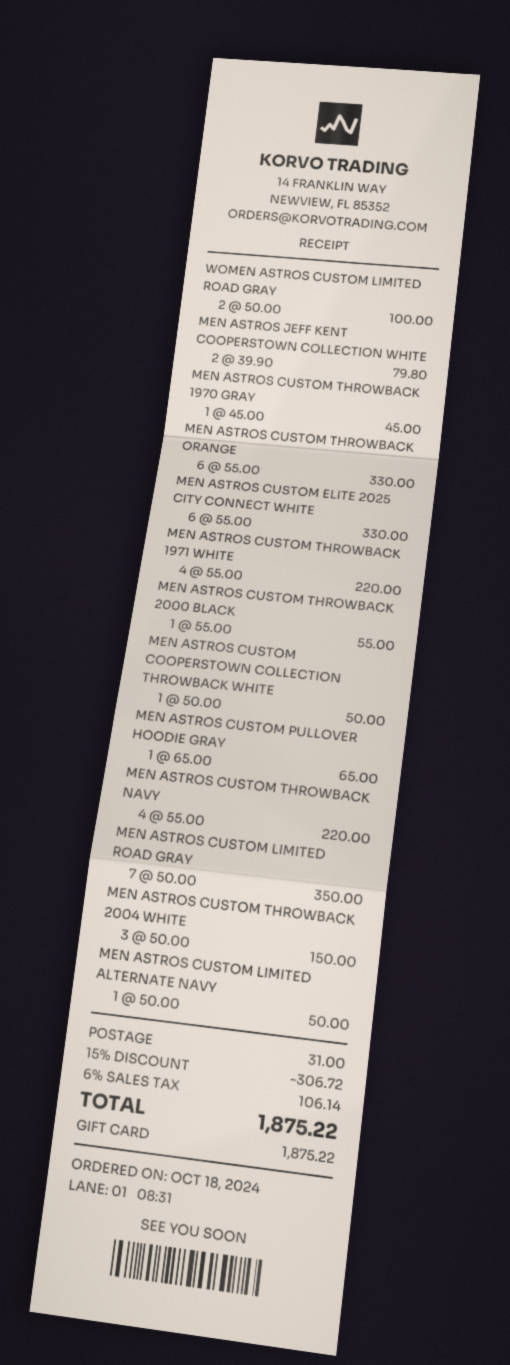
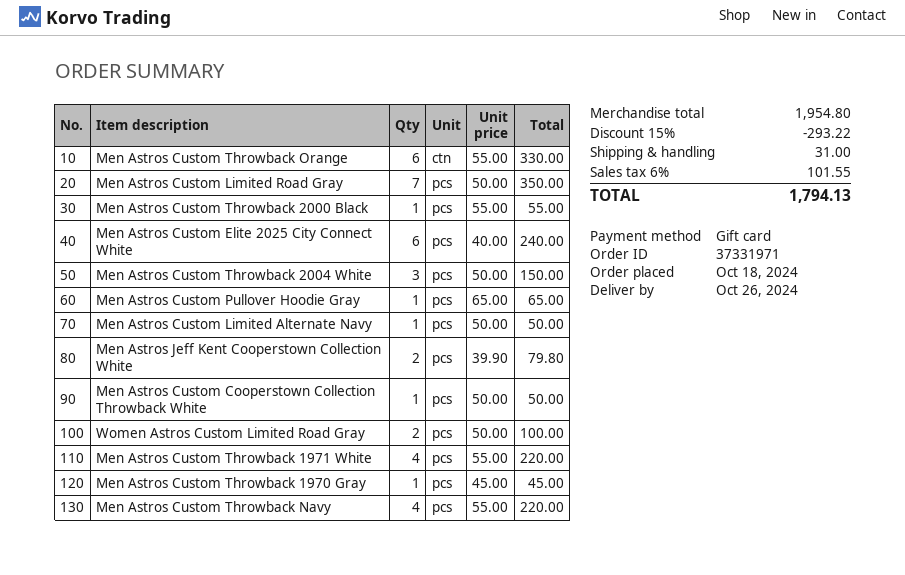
MEN ASTROS CUSTOM ELITE 2025 CITY CONNECT WHITE: 6 x 55.00 = 330.00 -> 6 x 40.00 = 240.00
discount: 15% = 306.72 -> 15% = 293.22
tax: 6% = 106.14 -> 6% = 101.55
total: 1875.22 -> 1794.13

